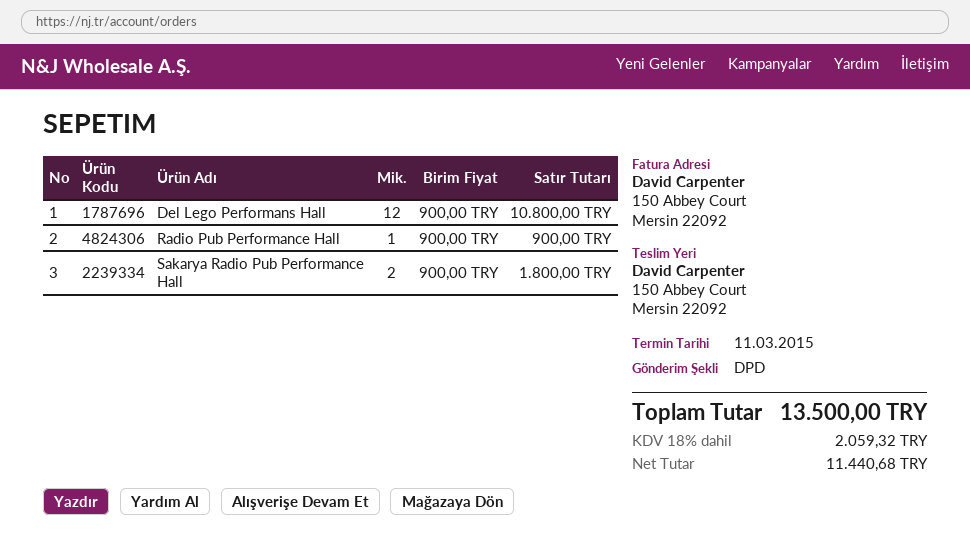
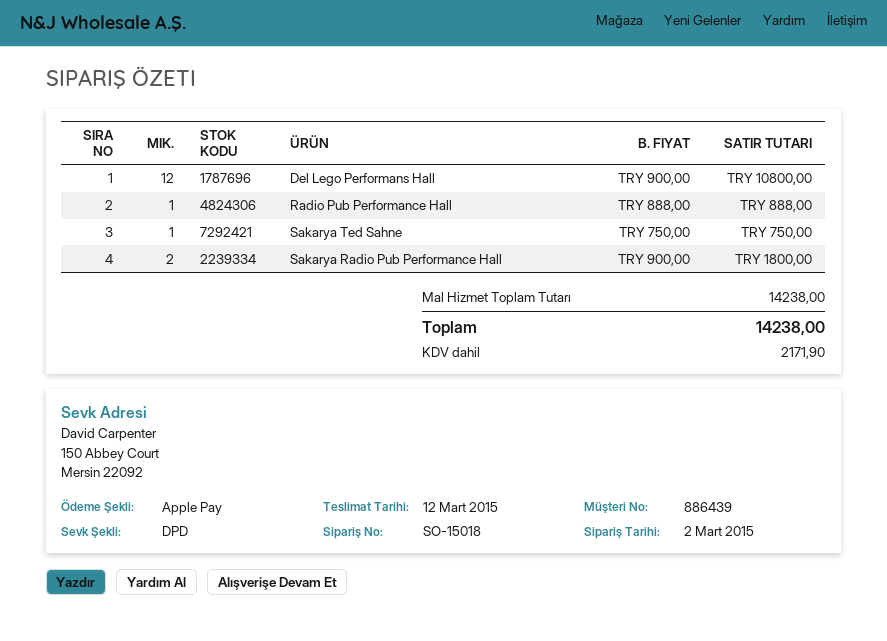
delivery date: 2015-03-11 -> 2015-03-12
Radio Pub Performance Hall: 1 x 900.00 = 900.00 -> 1 x 888.00 = 888.00
Sakarya Ted Sahne: none -> 1 x 750.00 = 750.00
tax: 2059.32 -> 2171.90
total: 13500.00 -> 14238.00

